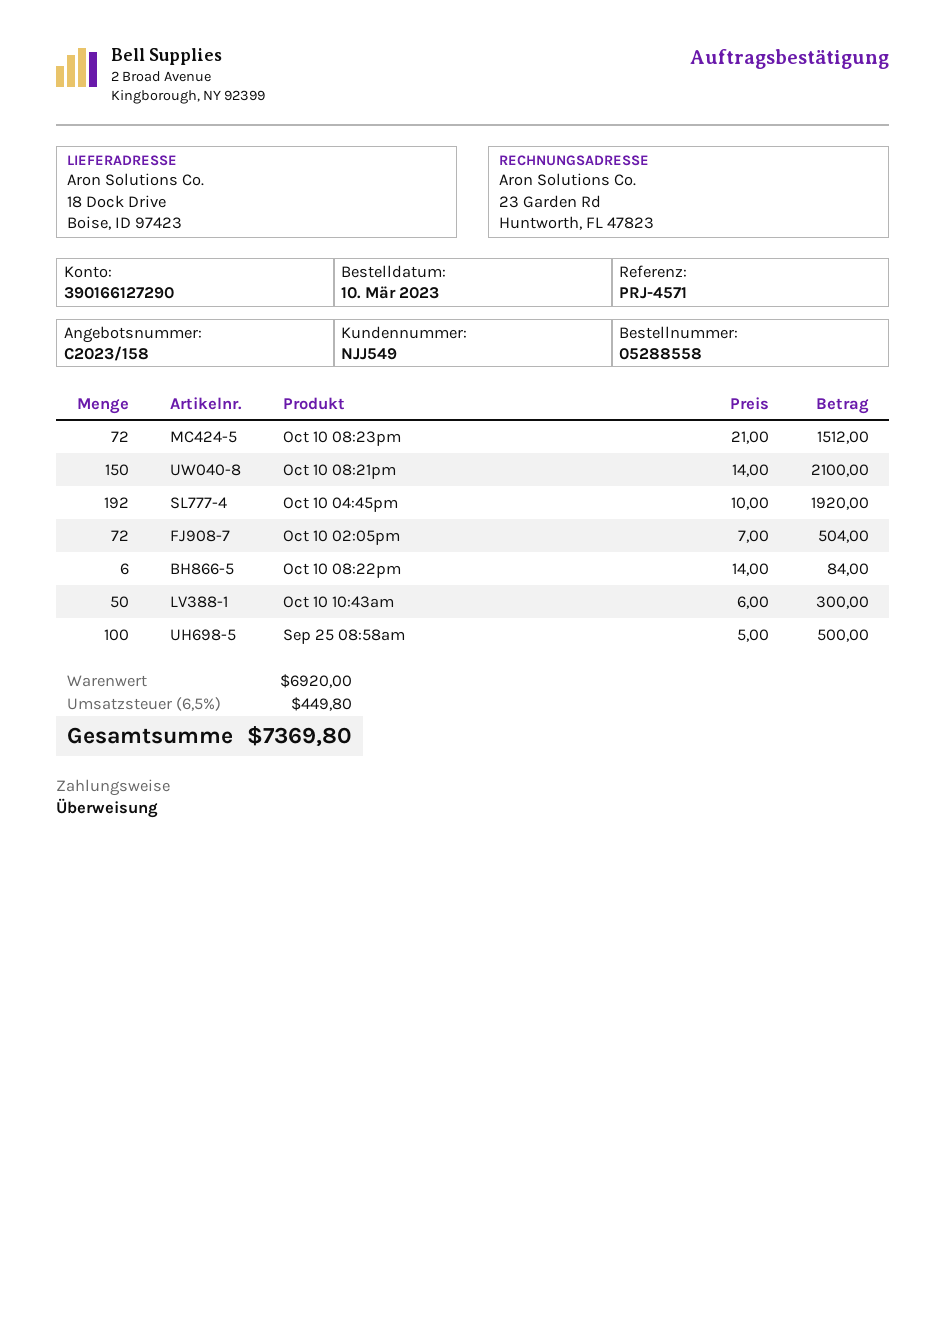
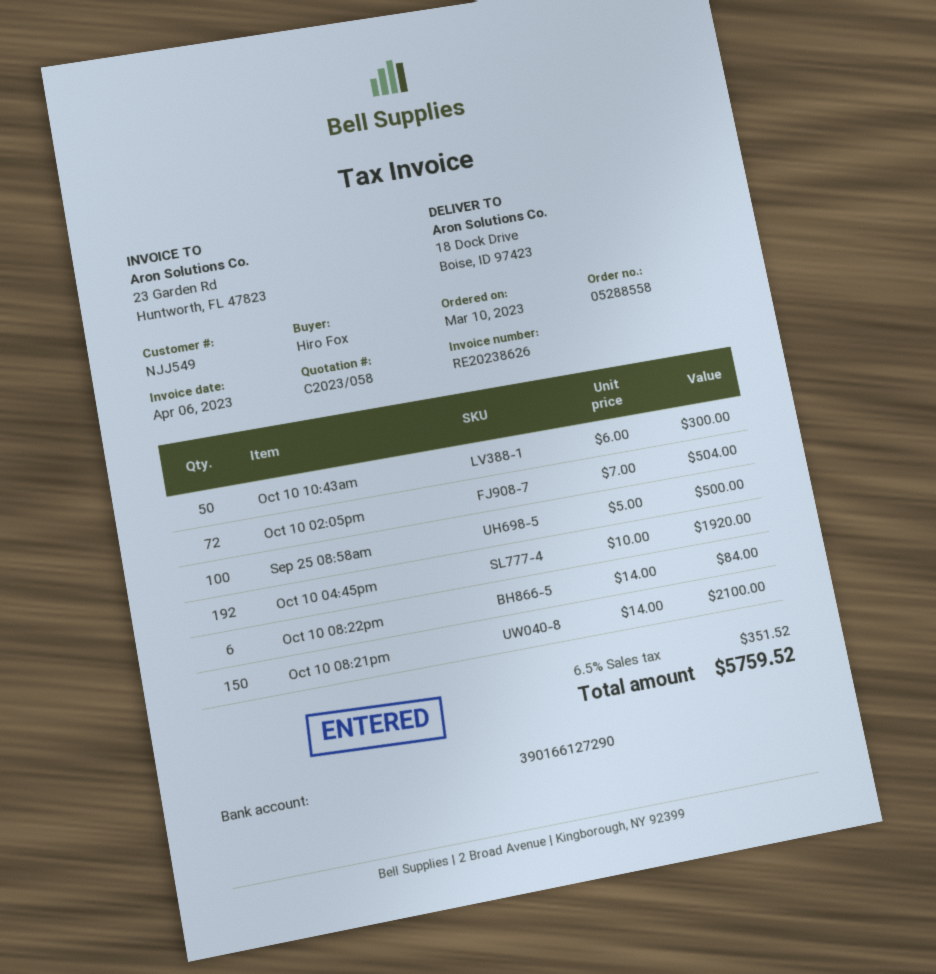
quote number: C2023/158 -> C2023/058
Oct 10 08:23pm: 72 x 21.00 = 1512.00 -> none
tax: 6.5% = 449.80 -> 6.5% = 351.52
total: 7369.80 -> 5759.52

